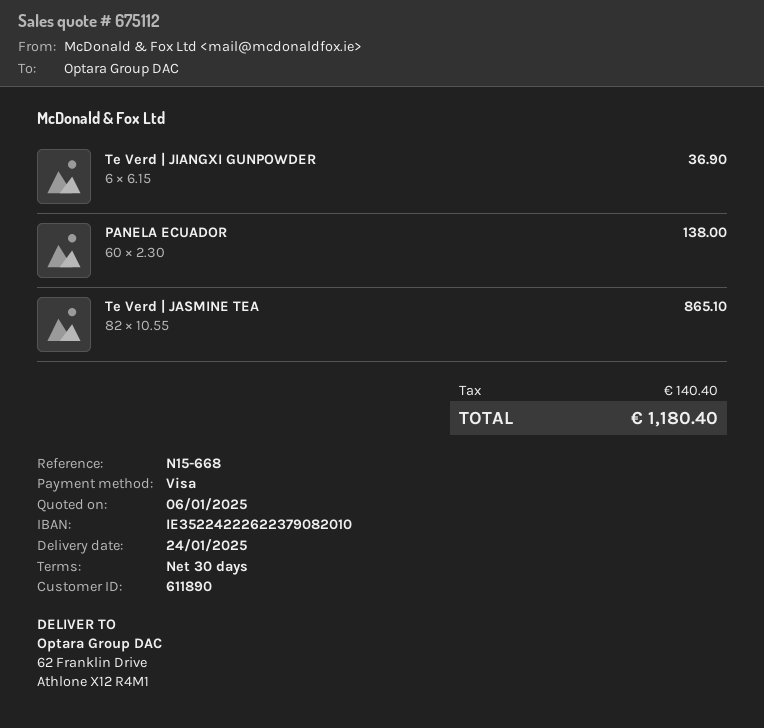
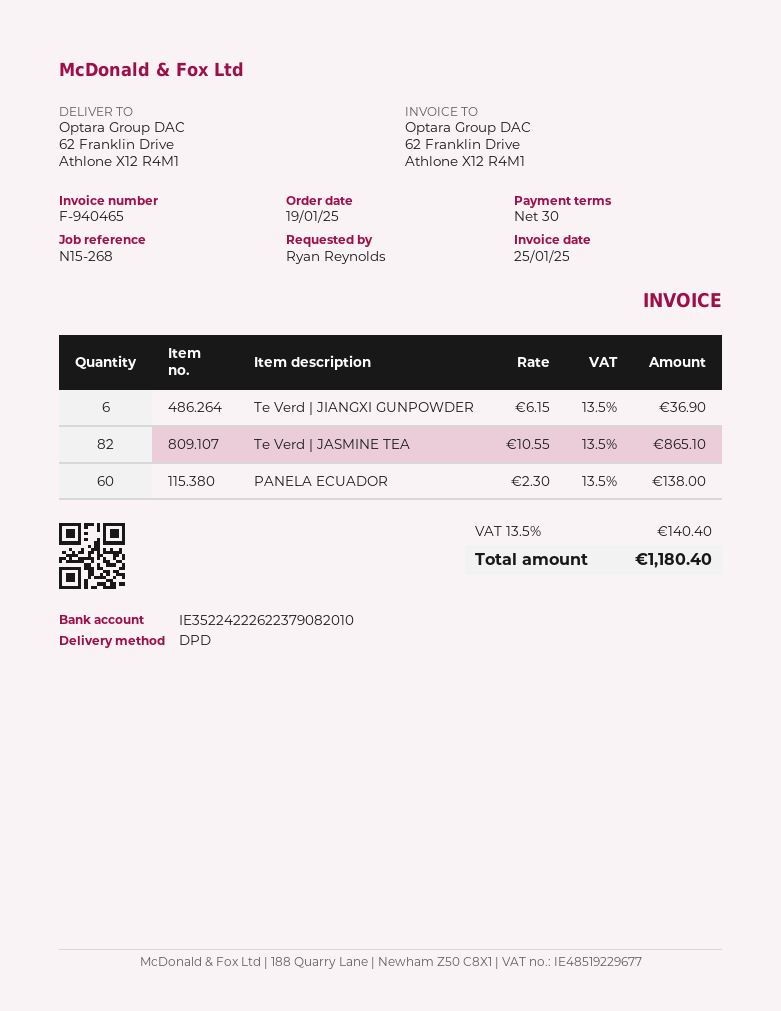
reference: N15-668 -> N15-268

